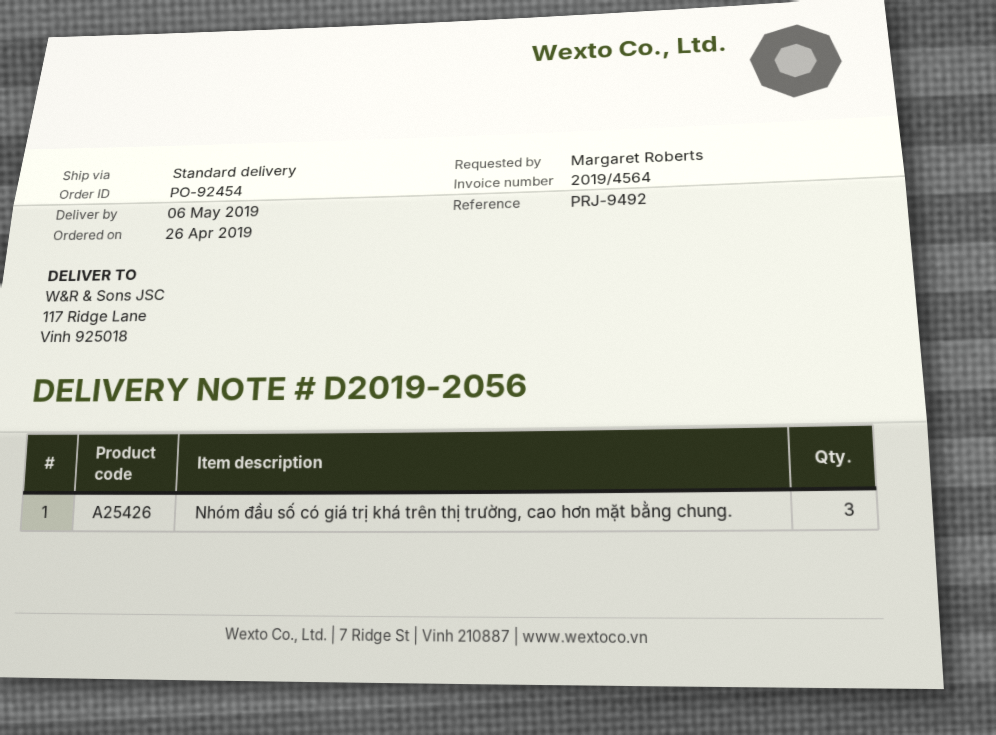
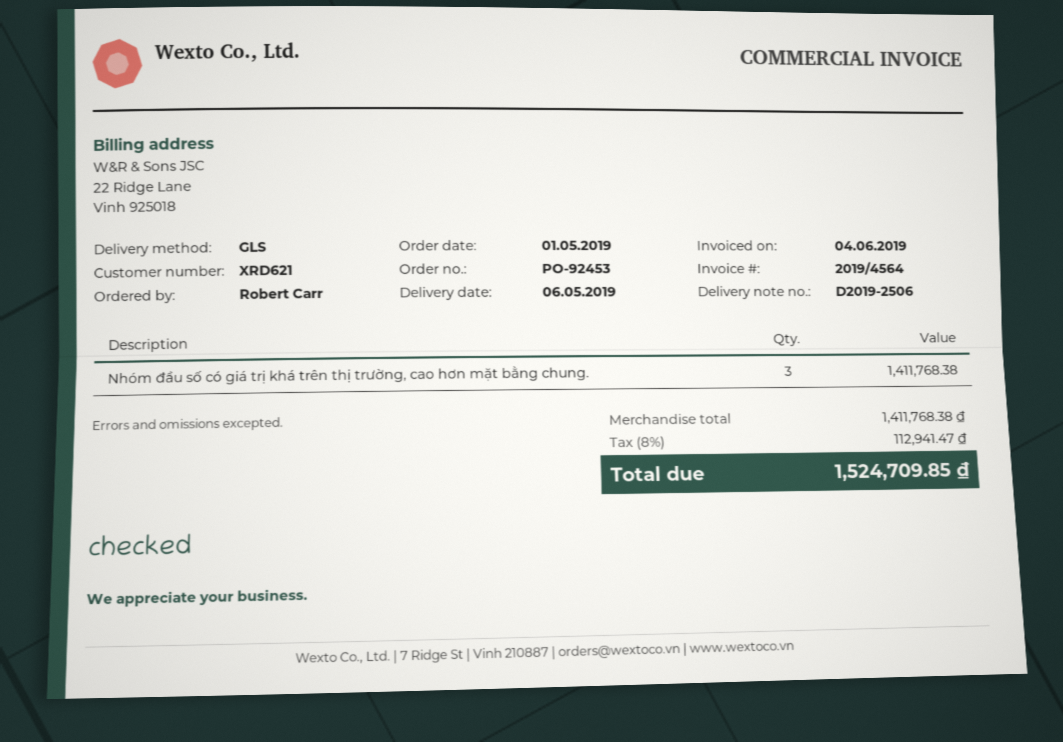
order number: PO-92454 -> PO-92453
order date: 2019-04-26 -> 2019-05-01
delivery note number: D2019-2056 -> D2019-2506
ordered by: Margaret Roberts -> Robert Carr
shipping method: standard -> GLS

